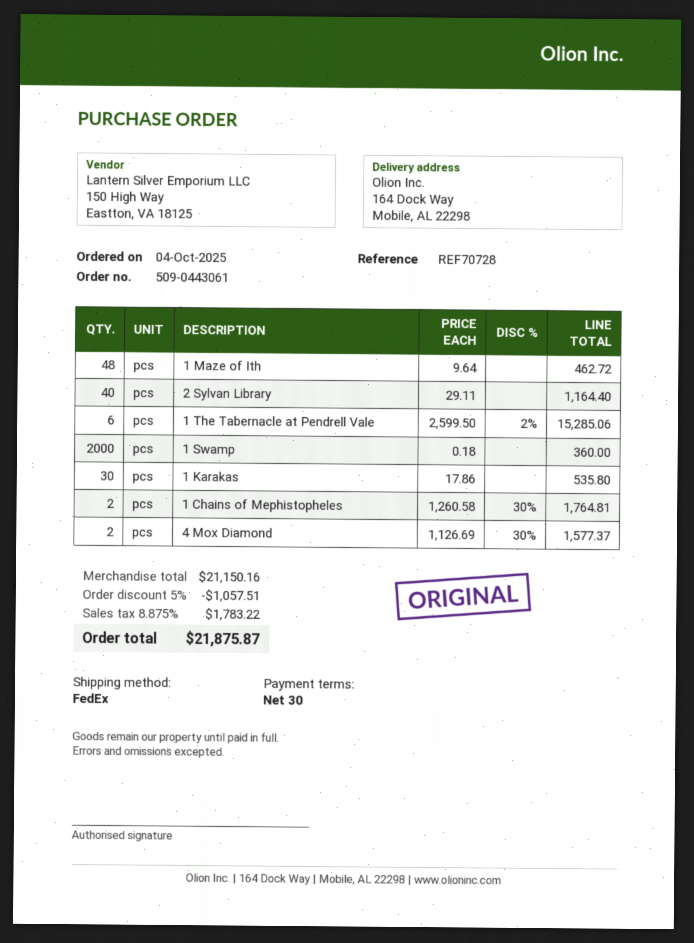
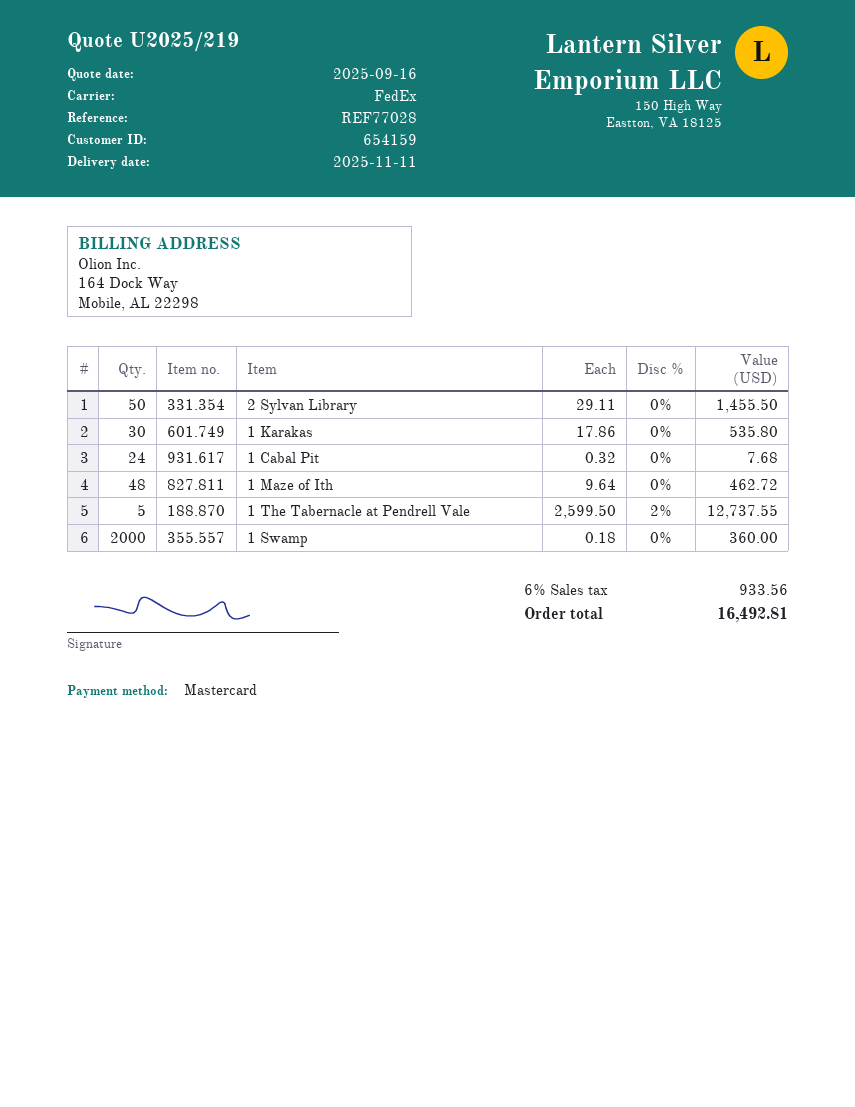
reference: REF70728 -> REF77028
2 Sylvan Library: 40 x 29.11 = 1164.40 -> 50 x 29.11 = 1455.50
1 The Tabernacle at Pendrell Vale: 6 x 2599.50 - 2% = 15285.06 -> 5 x 2599.50 - 2% = 12737.55
1 Chains of Mephistopheles: 2 x 1260.58 - 30% = 1764.81 -> none
4 Mox Diamond: 2 x 1126.69 - 30% = 1577.37 -> none
1 Cabal Pit: none -> 24 x 0.32 = 7.68
discount: 5% = 1057.51 -> none
tax: 8.875% = 1783.22 -> 6% = 933.56
total: 21875.87 -> 16492.81

